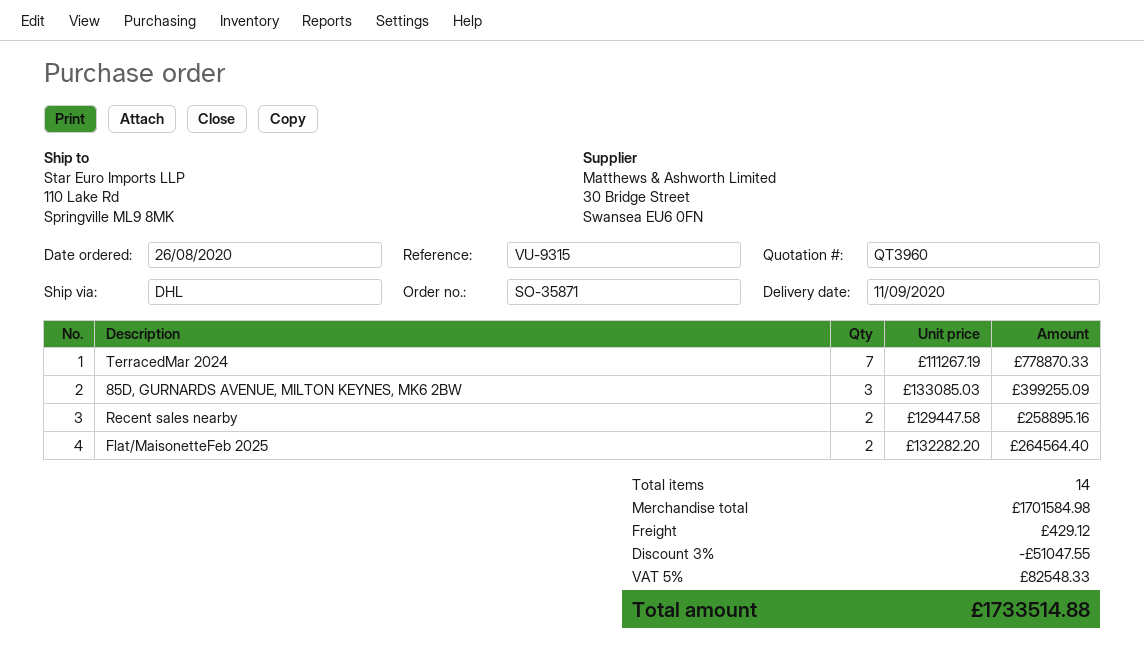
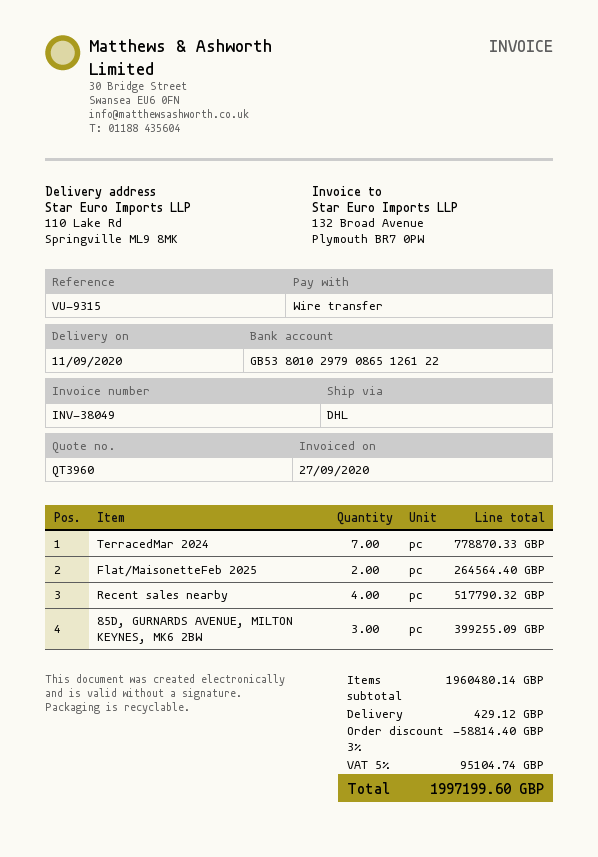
Recent sales nearby: 2 for 258895.16 -> 4 for 517790.32
subtotal: 1701584.98 -> 1960480.14
discount: 3% = 51047.55 -> 3% = 58814.40
tax: 5% = 82548.33 -> 5% = 95104.74
total: 1733514.88 -> 1997199.60

